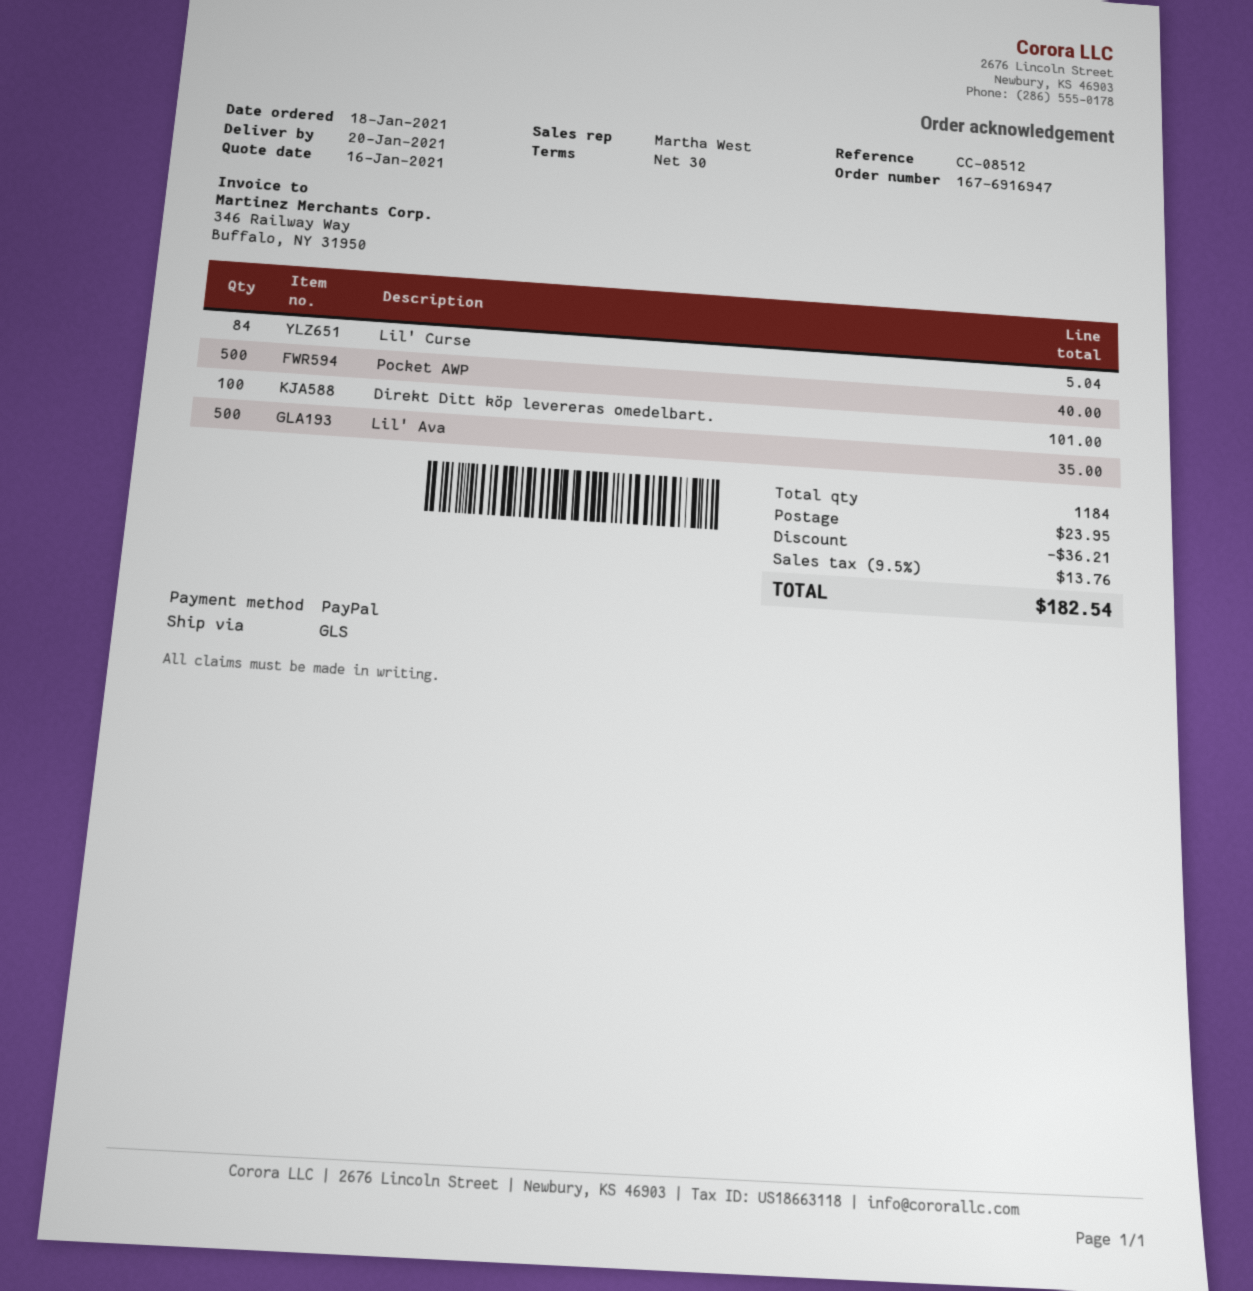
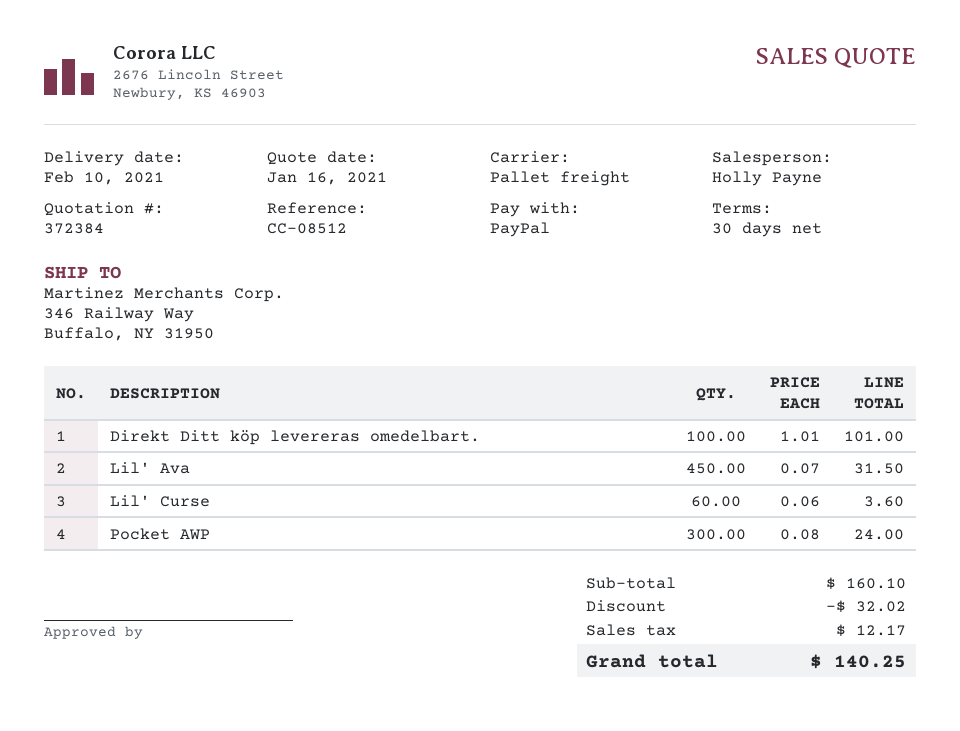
delivery date: 2021-01-20 -> 2021-02-10
sales rep: Martha West -> Holly Payne
shipping method: GLS -> pallet freight
Lil' Curse: 84 for 5.04 -> 60 for 3.60
Pocket AWP: 500 for 40.00 -> 300 for 24.00
Lil' Ava: 500 for 35.00 -> 450 for 31.50
discount: 36.21 -> 32.02
shipping: 23.95 -> none
tax: 13.76 -> 12.17
total: 182.54 -> 140.25

